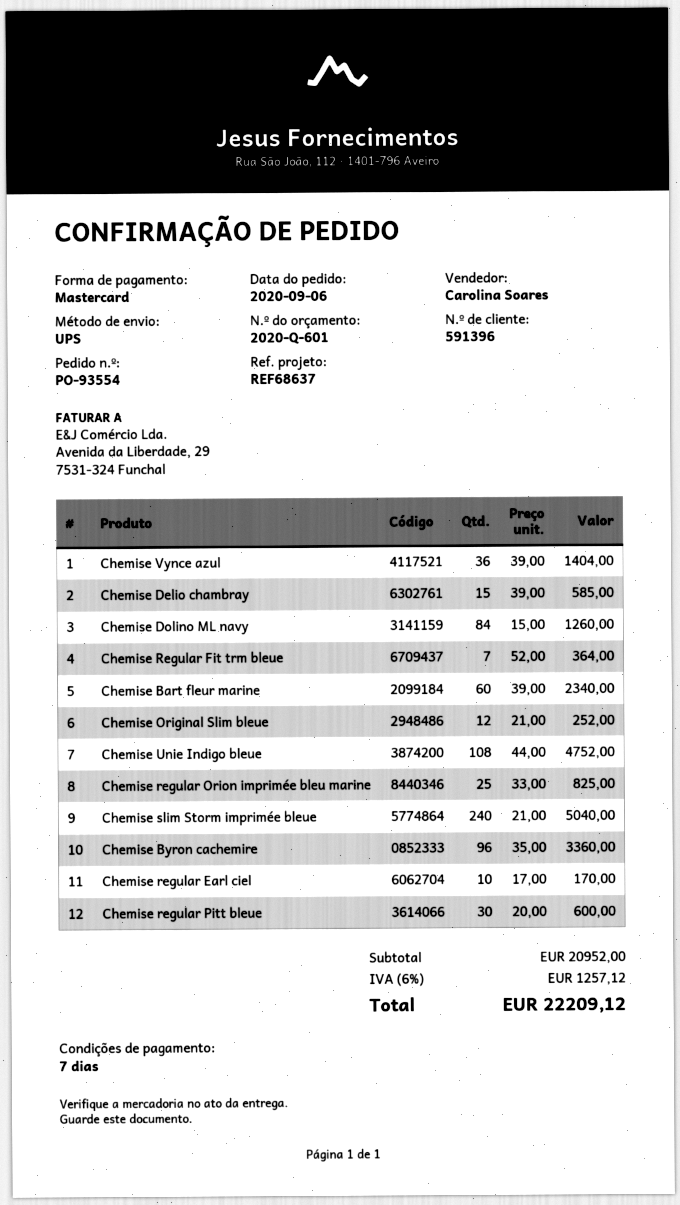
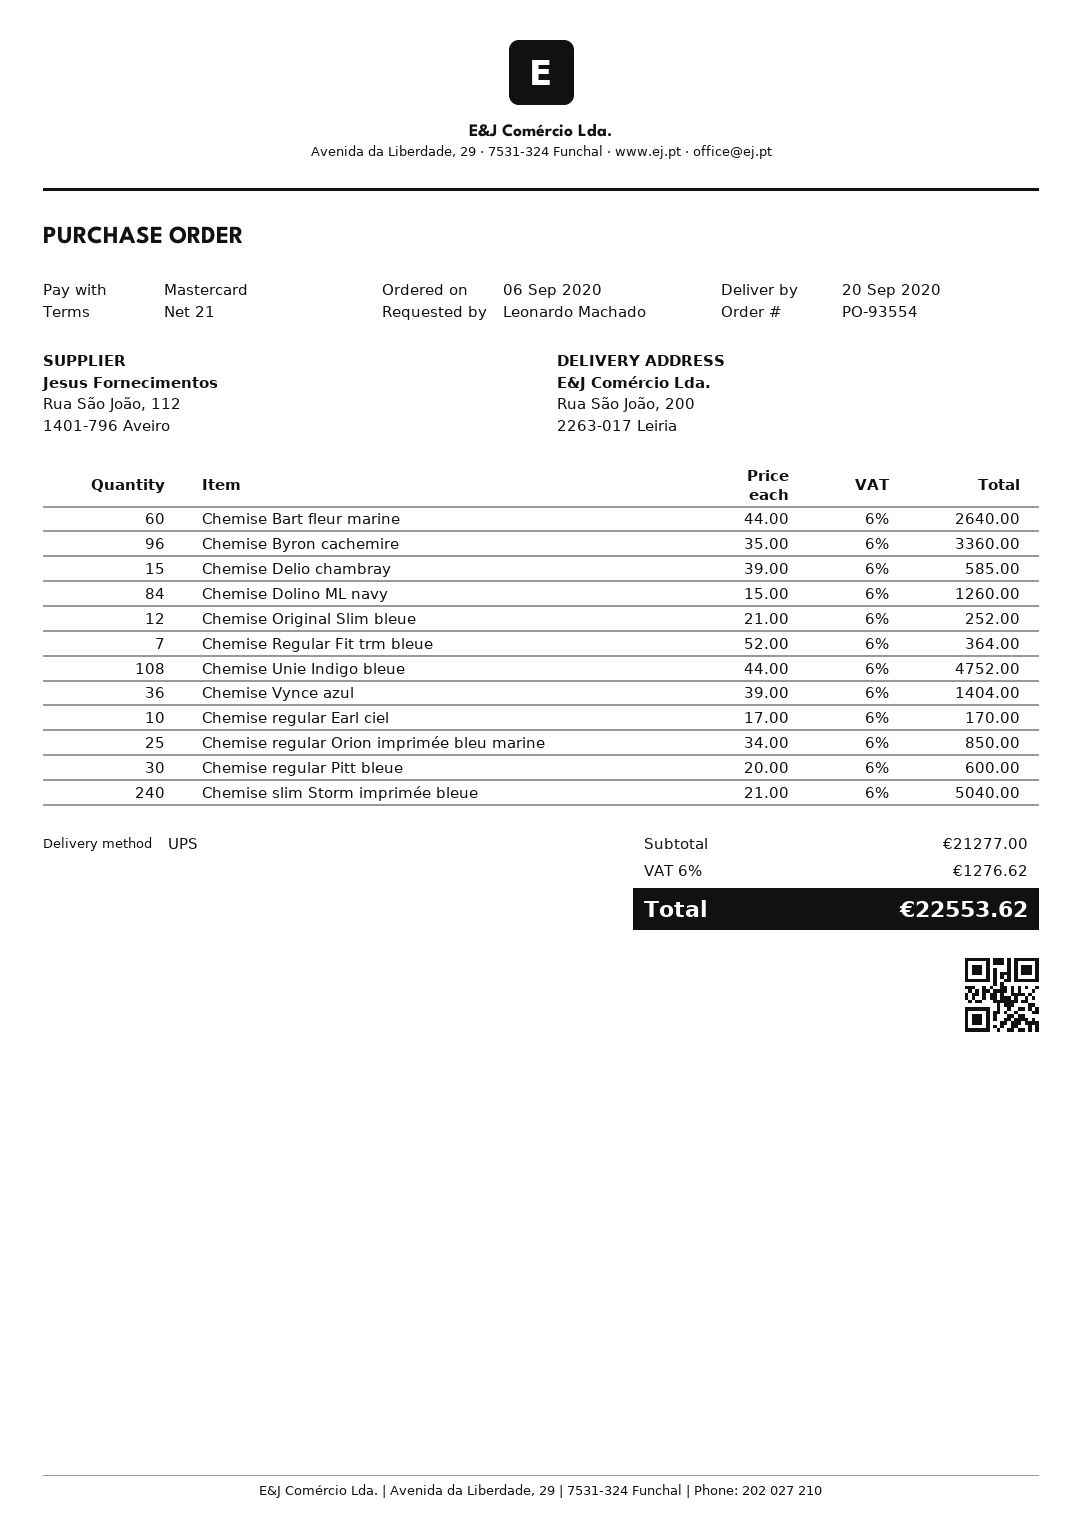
payment terms: 7 days -> 21 days
Chemise Bart fleur marine: 60 x 39.00 = 2340.00 -> 60 x 44.00 = 2640.00
Chemise regular Orion imprimée bleu marine: 25 x 33.00 = 825.00 -> 25 x 34.00 = 850.00
subtotal: 20952.00 -> 21277.00
tax: 6% = 1257.12 -> 6% = 1276.62
total: 22209.12 -> 22553.62

